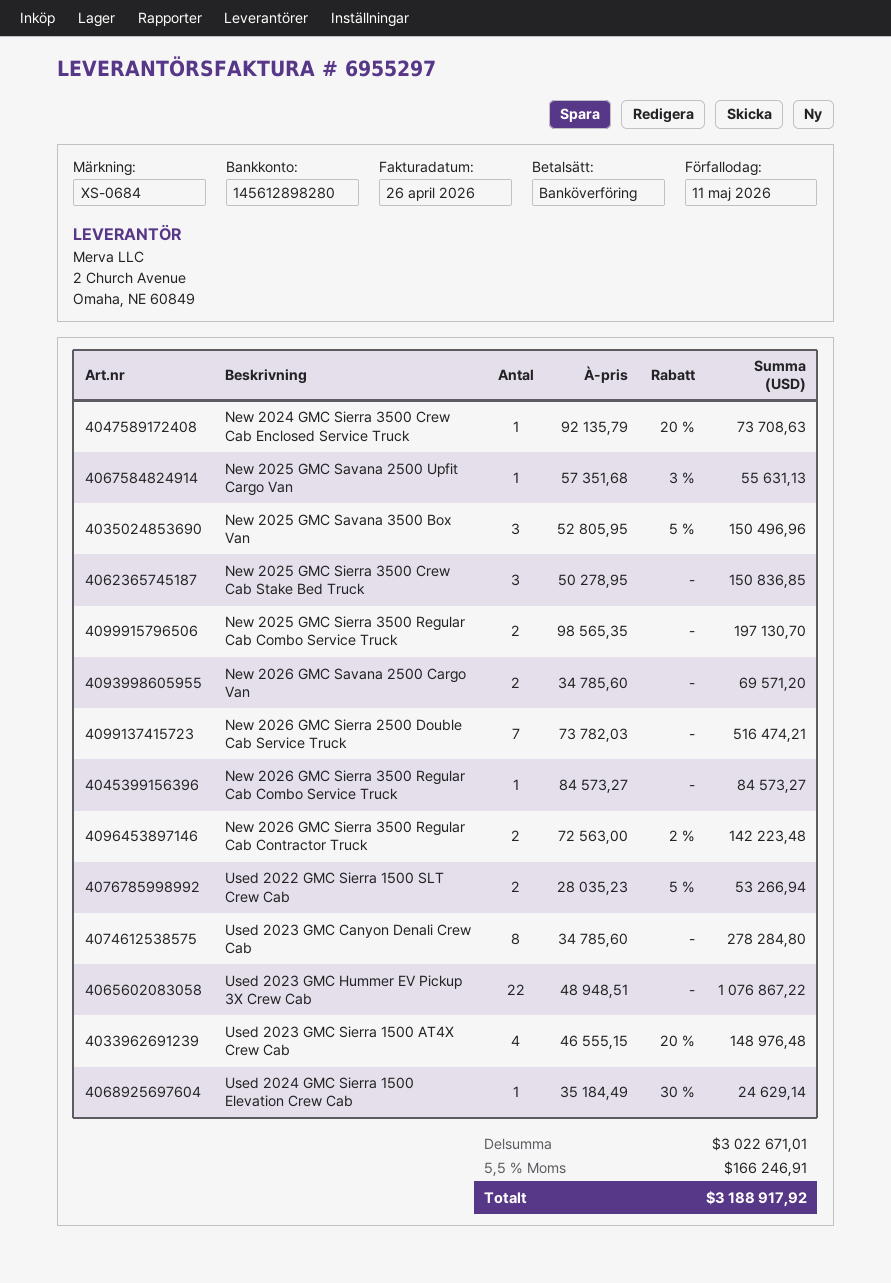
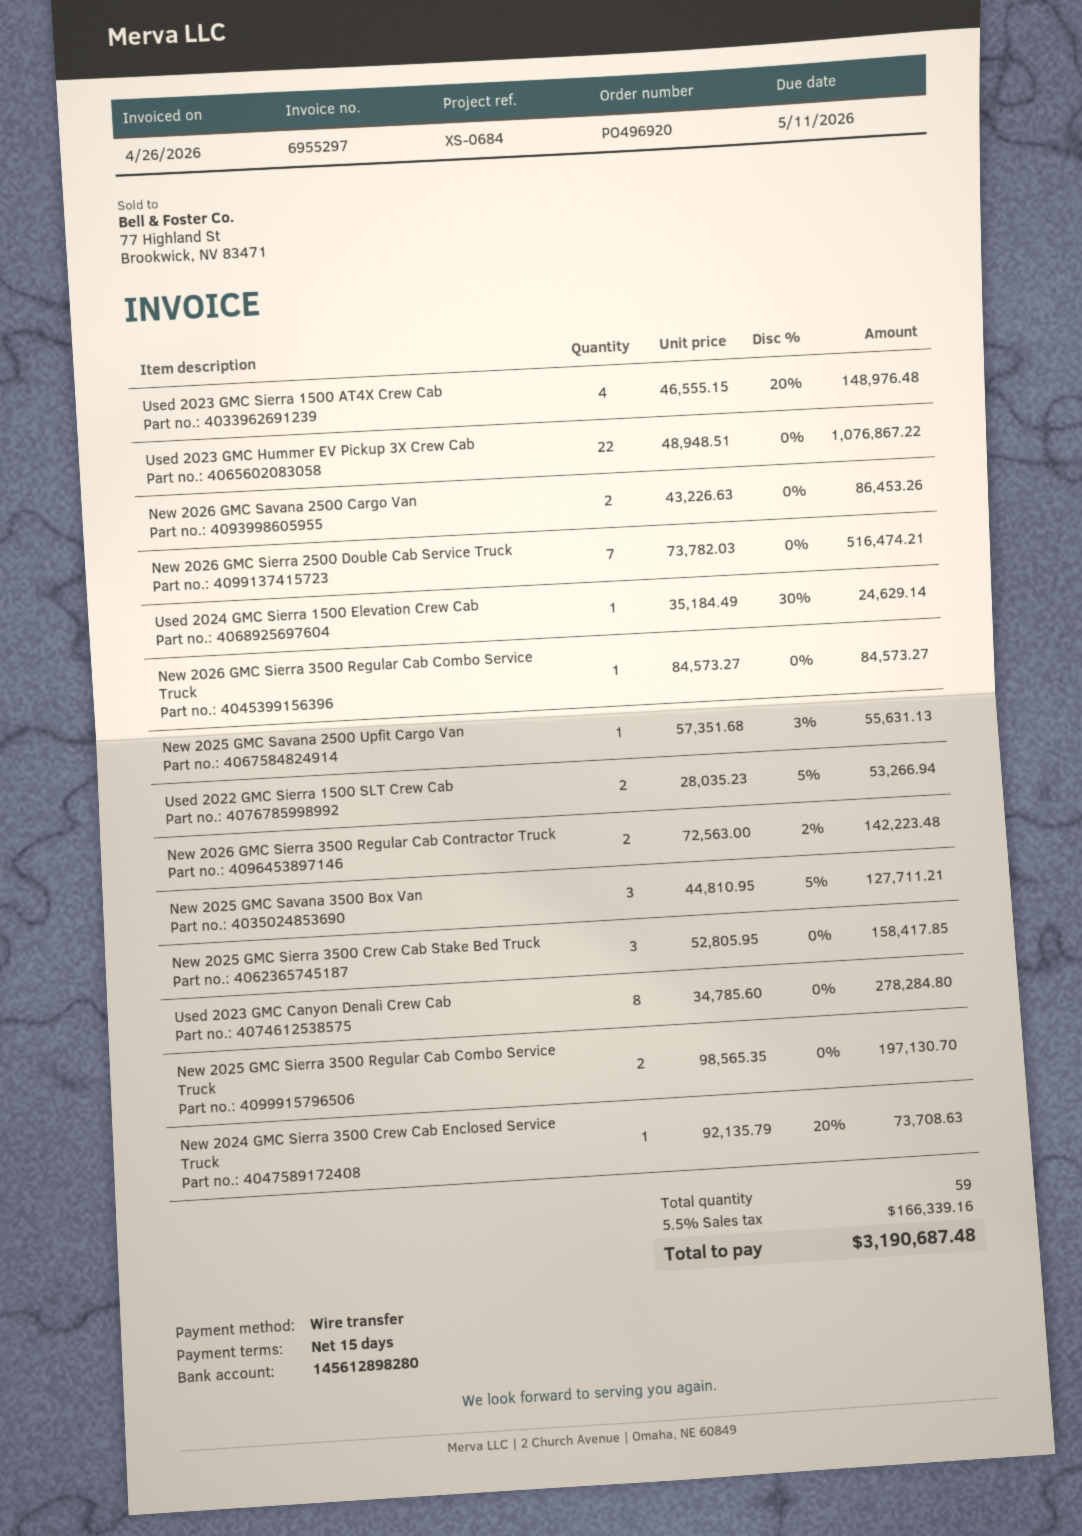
New 2025 GMC Savana 3500 Box Van: 3 x 52805.95 - 5% = 150496.96 -> 3 x 44810.95 - 5% = 127711.21
New 2025 GMC Sierra 3500 Crew Cab Stake Bed Truck: 3 x 50278.95 = 150836.85 -> 3 x 52805.95 = 158417.85
New 2026 GMC Savana 2500 Cargo Van: 2 x 34785.60 = 69571.20 -> 2 x 43226.63 = 86453.26
tax: 5.5% = 166246.91 -> 5.5% = 166339.16
total: 3188917.92 -> 3190687.48

